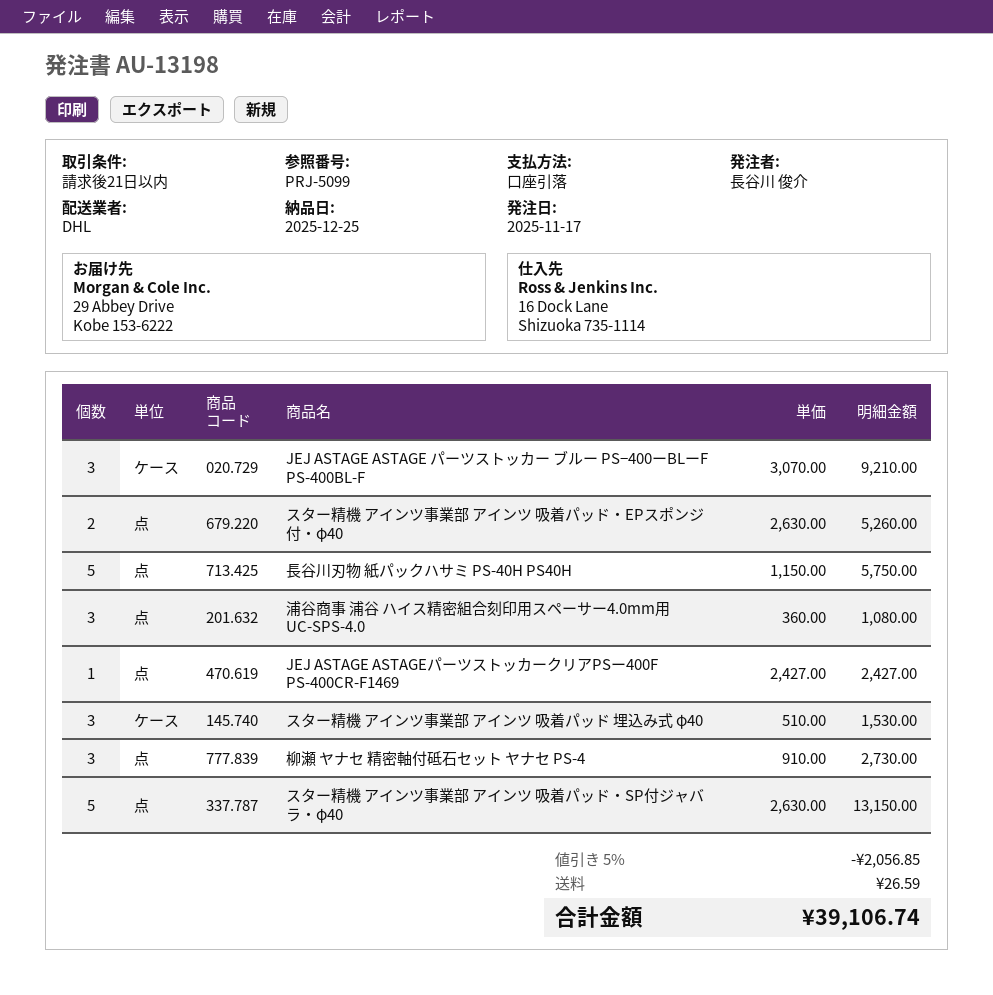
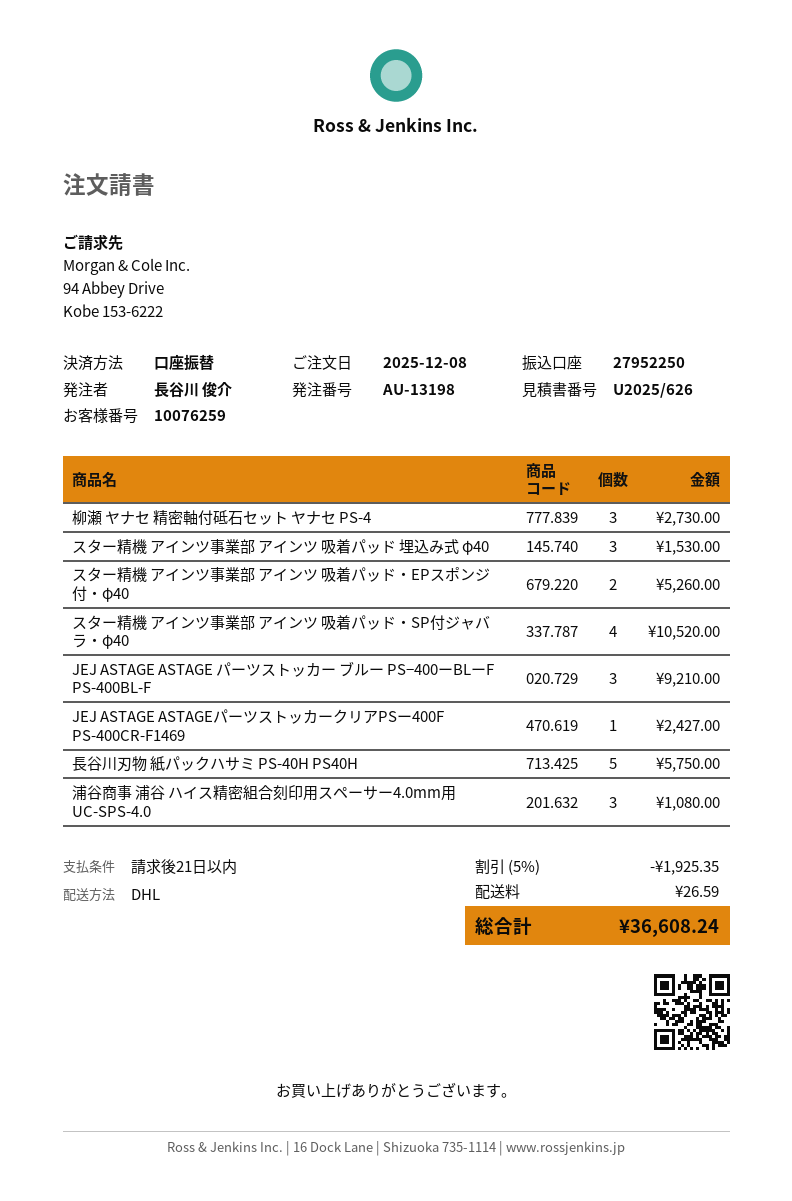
order date: 2025-11-17 -> 2025-12-08
スター精機 アインツ事業部 アインツ 吸着パッド・SP付ジャバラ・φ40: 5 for 13150.00 -> 4 for 10520.00
discount: 5% = 2056.85 -> 5% = 1925.35
total: 39106.74 -> 36608.24

